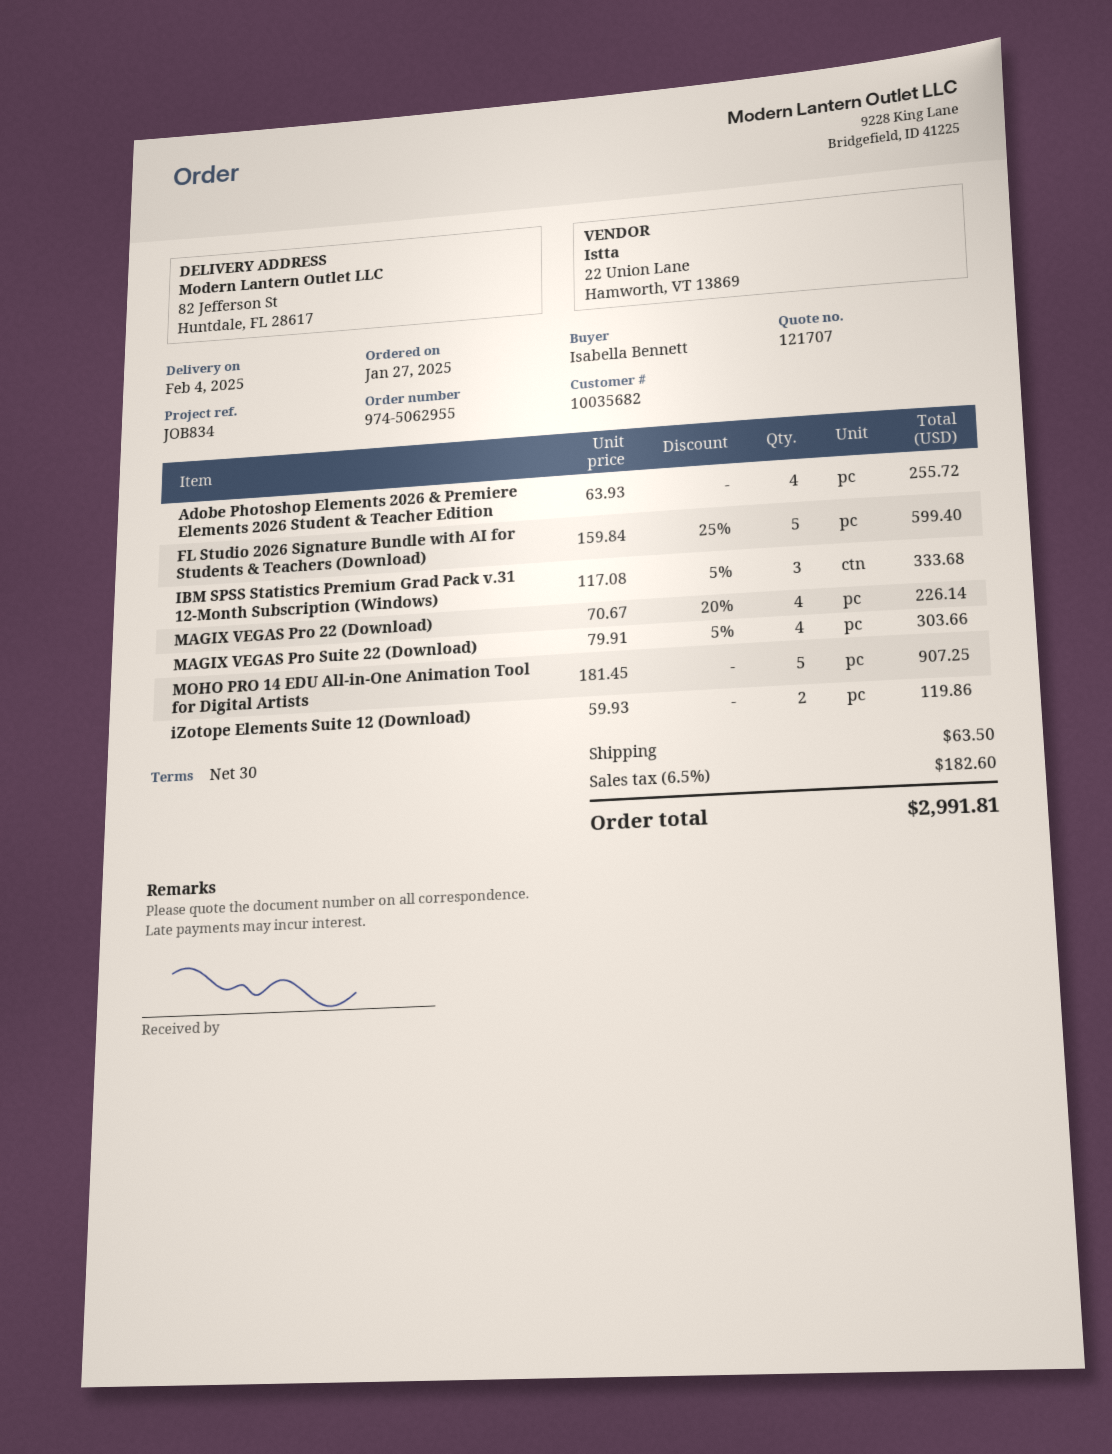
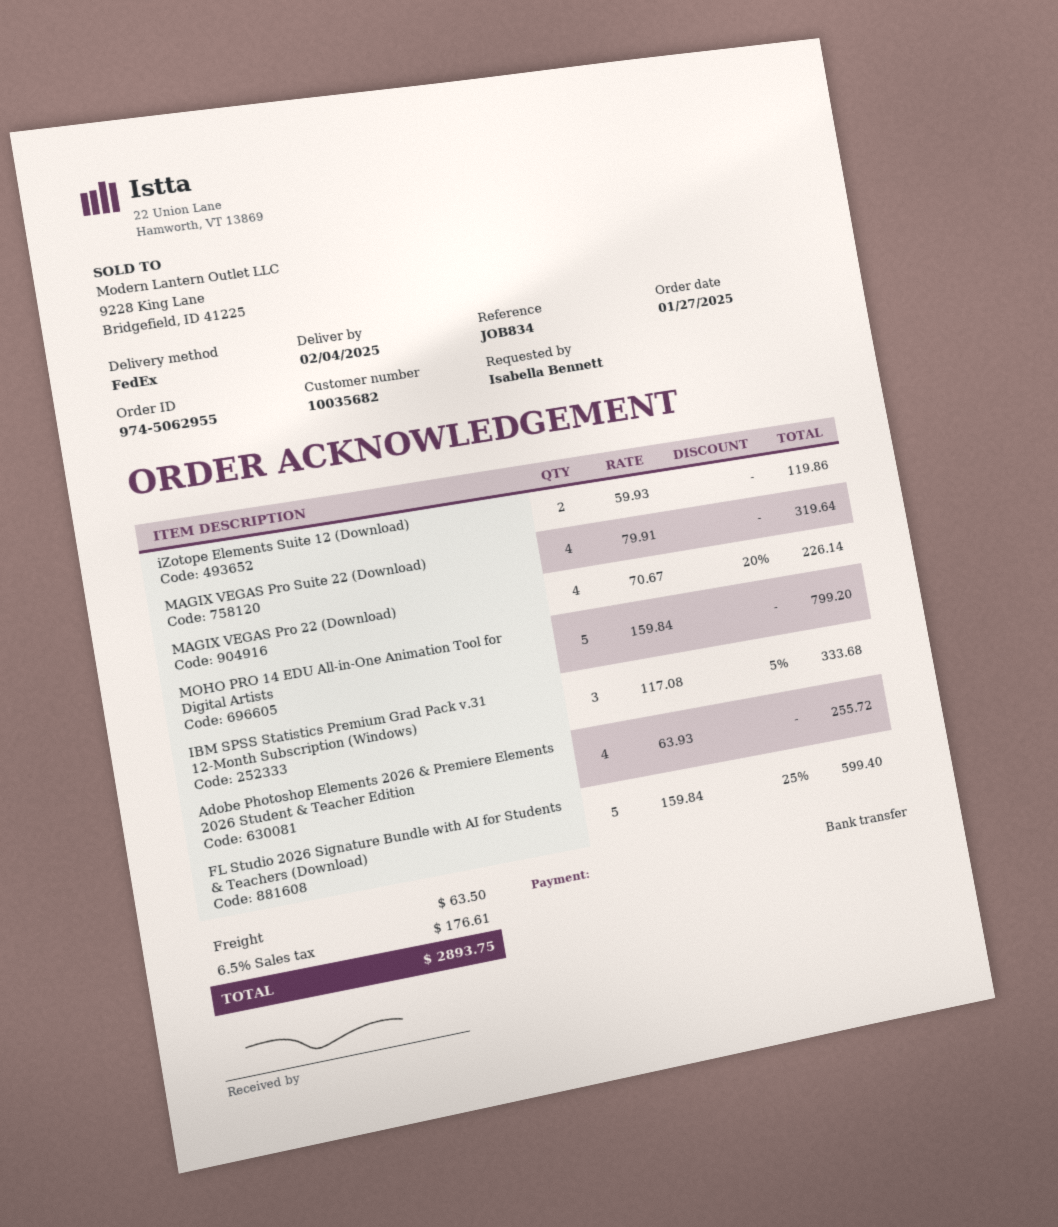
MAGIX VEGAS Pro Suite 22 (Download): 4 x 79.91 - 5% = 303.66 -> 4 x 79.91 = 319.64
MOHO PRO 14 EDU All-in-One Animation Tool for Digital Artists: 5 x 181.45 = 907.25 -> 5 x 159.84 = 799.20
tax: 6.5% = 182.60 -> 6.5% = 176.61
total: 2991.81 -> 2893.75

